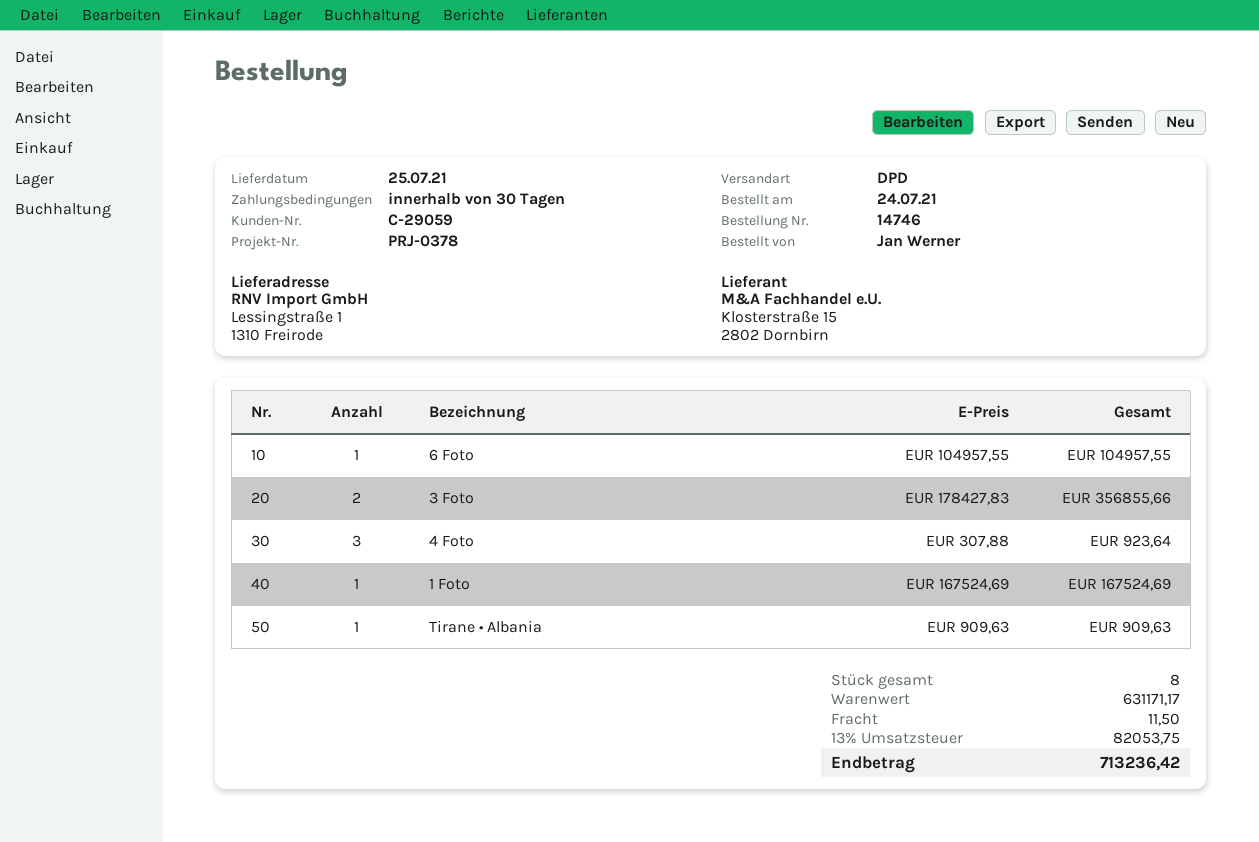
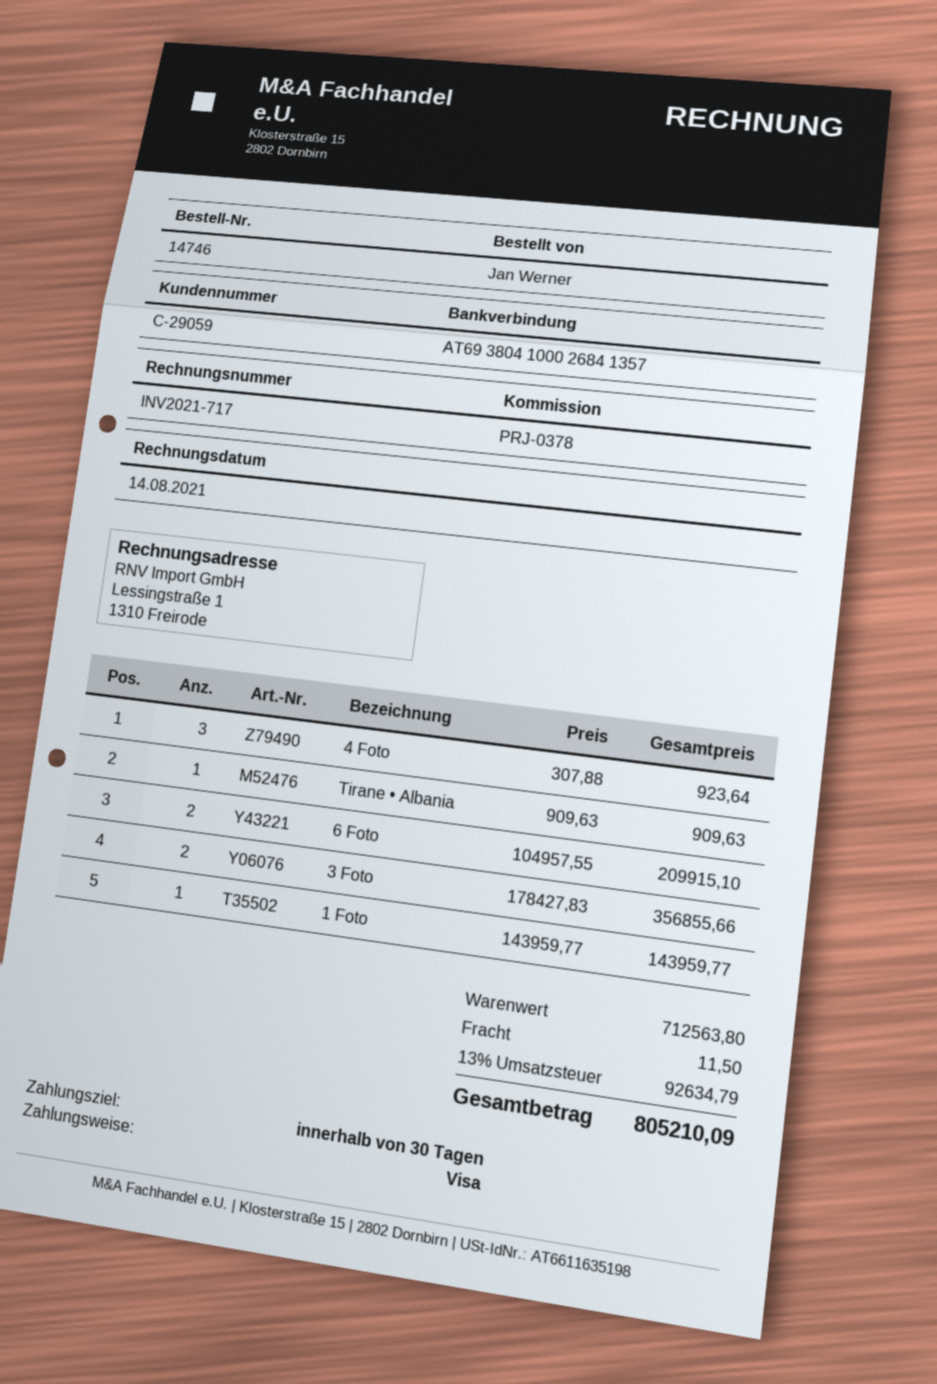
6 Foto: 1 x 104957.55 = 104957.55 -> 2 x 104957.55 = 209915.10
1 Foto: 1 x 167524.69 = 167524.69 -> 1 x 143959.77 = 143959.77
subtotal: 631171.17 -> 712563.80
tax: 13% = 82053.75 -> 13% = 92634.79
total: 713236.42 -> 805210.09

